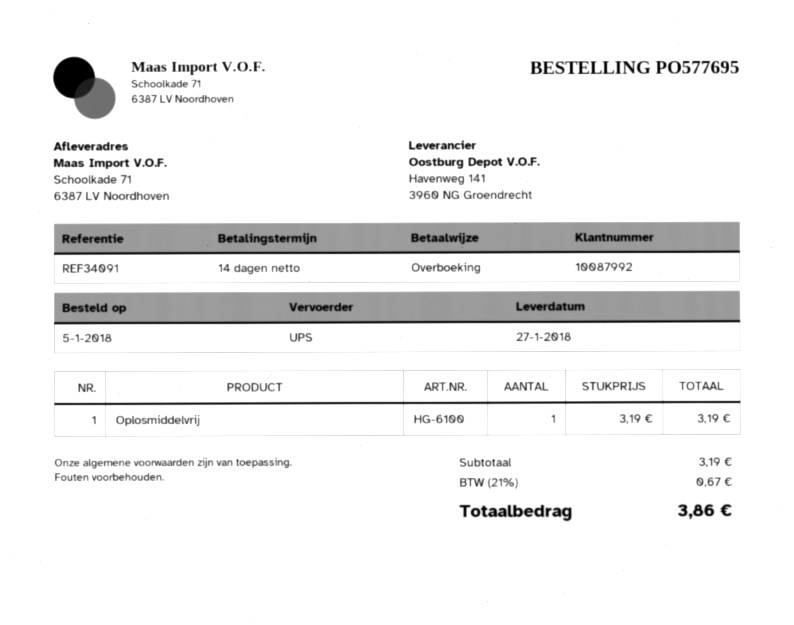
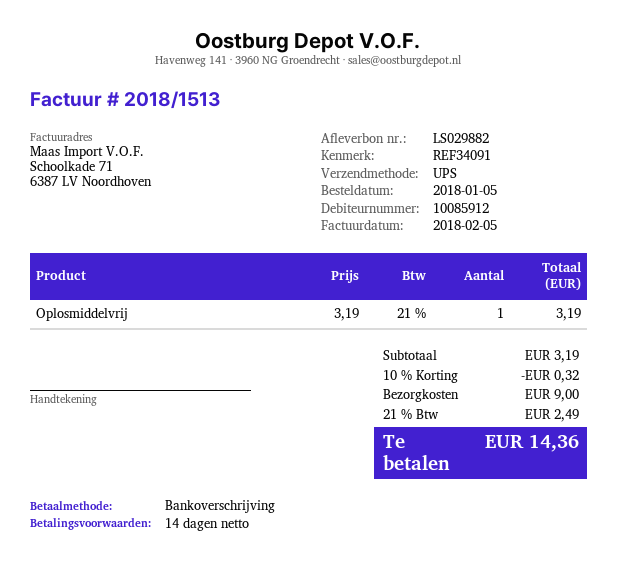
customer number: 10087992 -> 10085912
discount: none -> 10% = 0.32
shipping: none -> 9.00
tax: 21% = 0.67 -> 21% = 2.49
total: 3.86 -> 14.36

